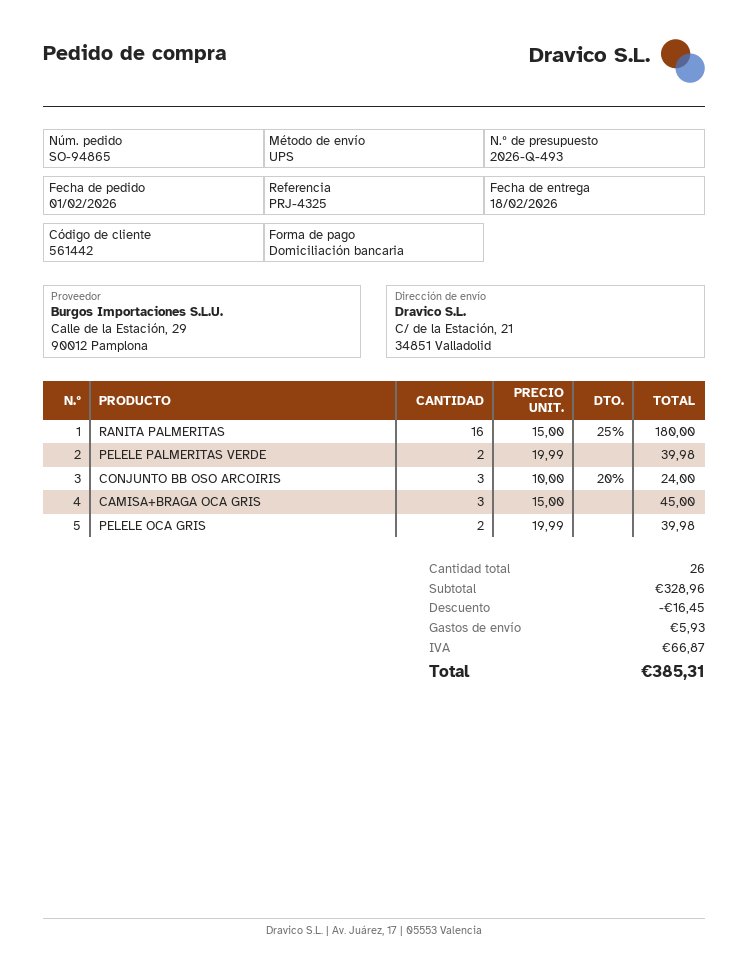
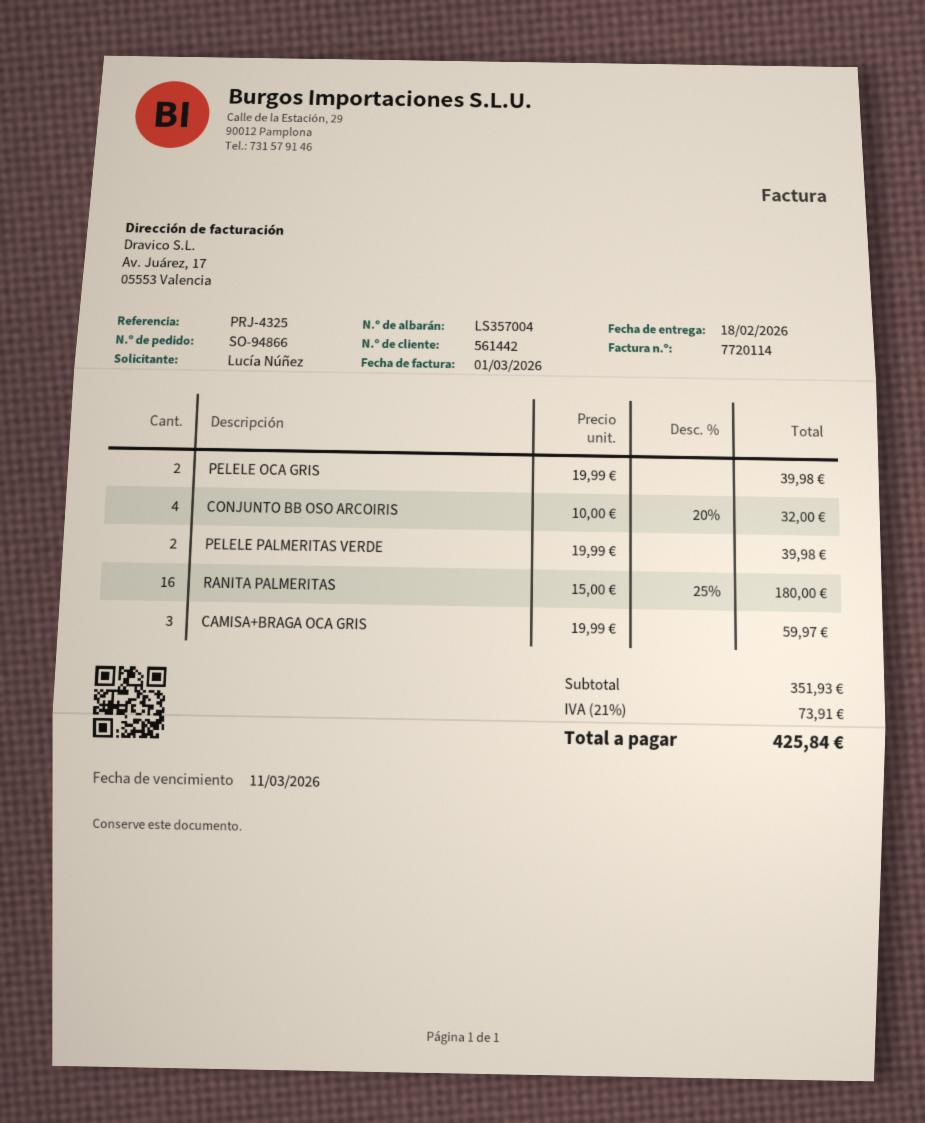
order number: SO-94865 -> SO-94866
CONJUNTO BB OSO ARCOIRIS: 3 x 10.00 - 20% = 24.00 -> 4 x 10.00 - 20% = 32.00
CAMISA+BRAGA OCA GRIS: 3 x 15.00 = 45.00 -> 3 x 19.99 = 59.97
subtotal: 328.96 -> 351.93
discount: 16.45 -> none
shipping: 5.93 -> none
tax: 66.87 -> 73.91
total: 385.31 -> 425.84

